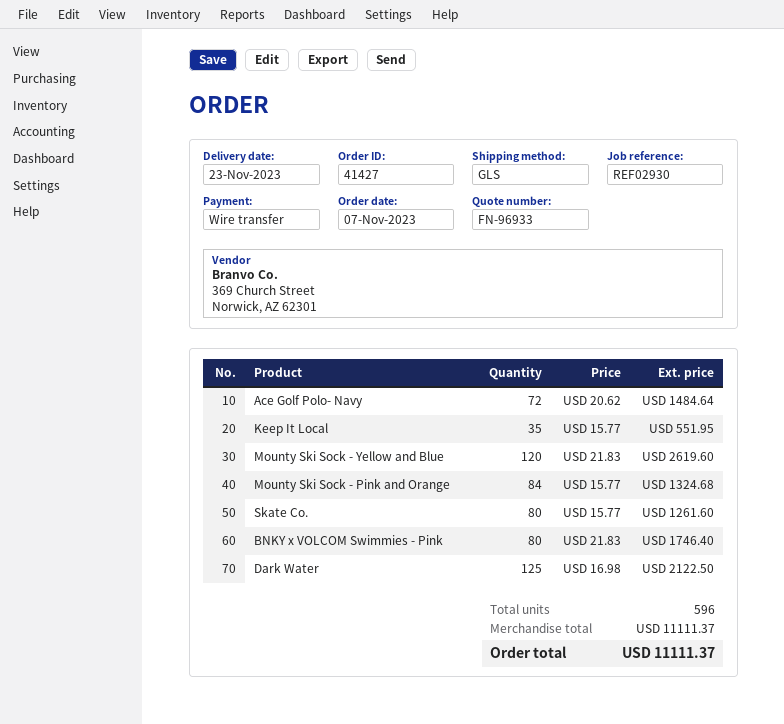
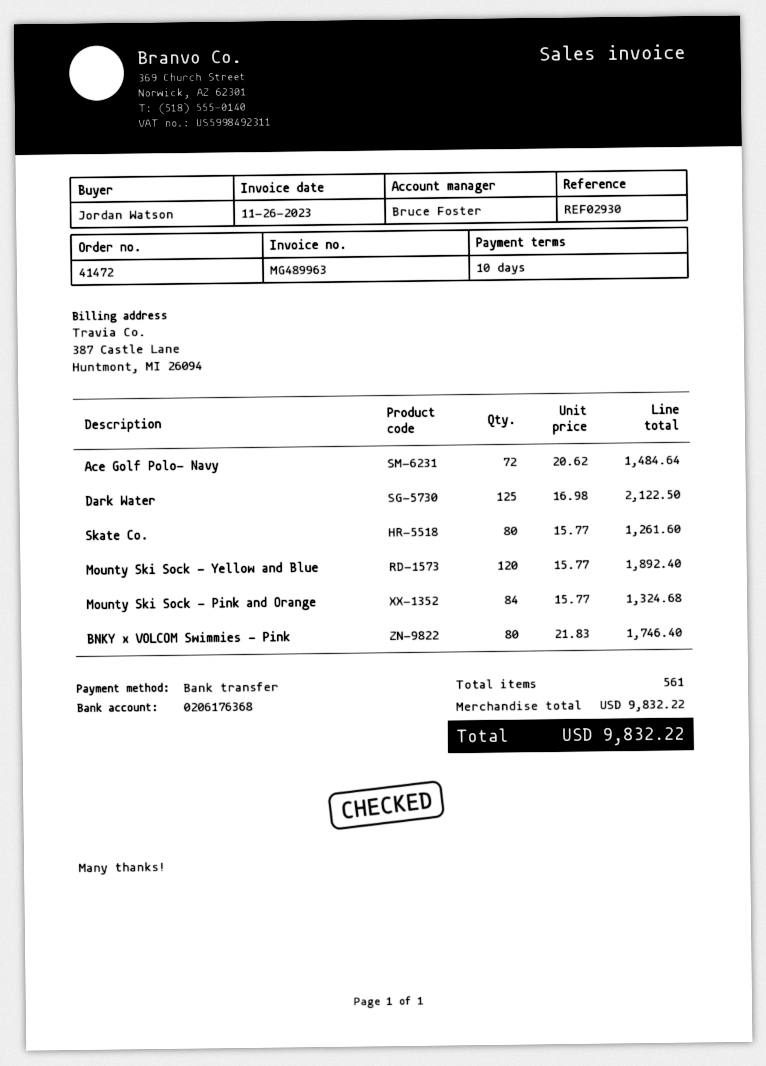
order number: 41427 -> 41472
Keep It Local: 35 x 15.77 = 551.95 -> none
Mounty Ski Sock - Yellow and Blue: 120 x 21.83 = 2619.60 -> 120 x 15.77 = 1892.40
total quantity: 596 -> 561
subtotal: 11111.37 -> 9832.22
total: 11111.37 -> 9832.22

